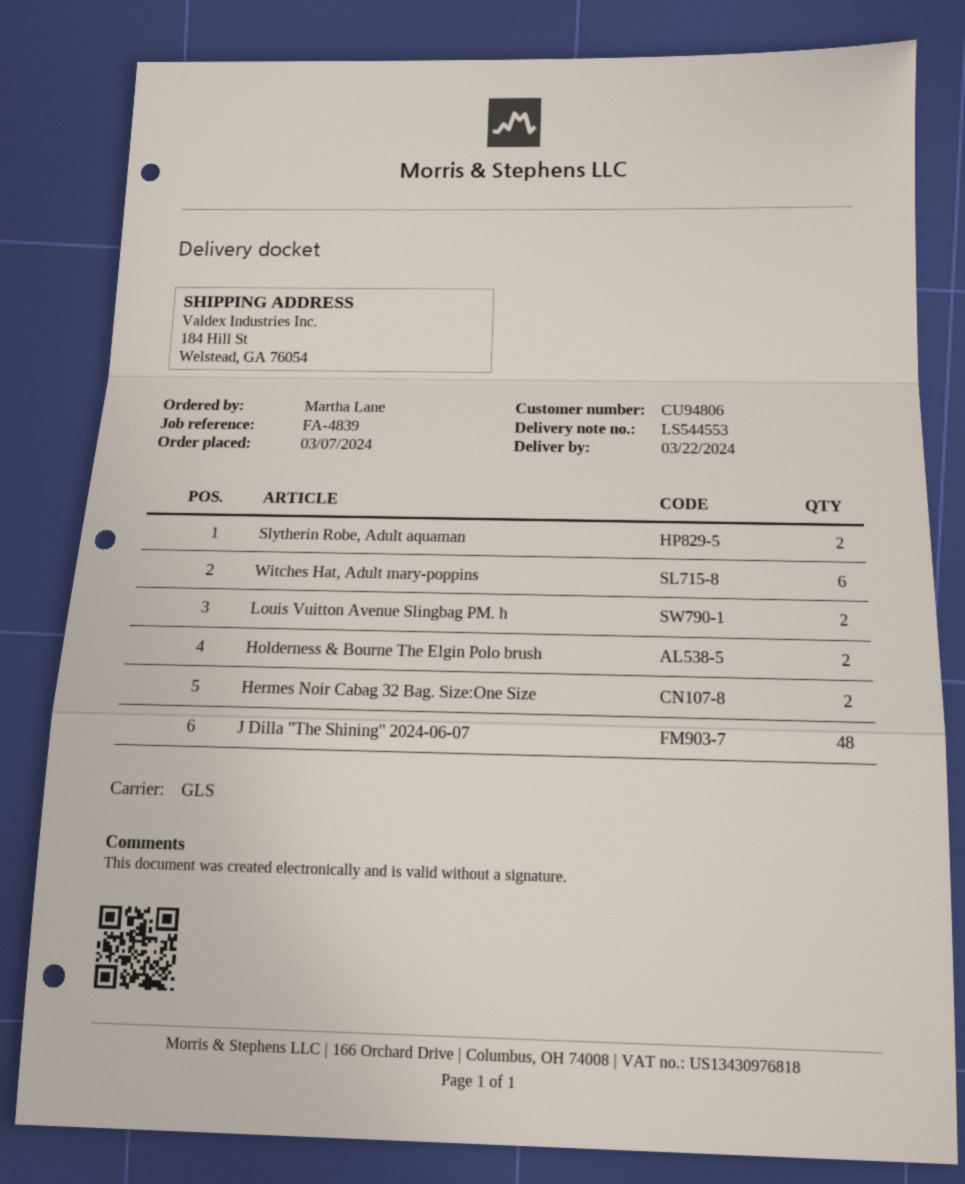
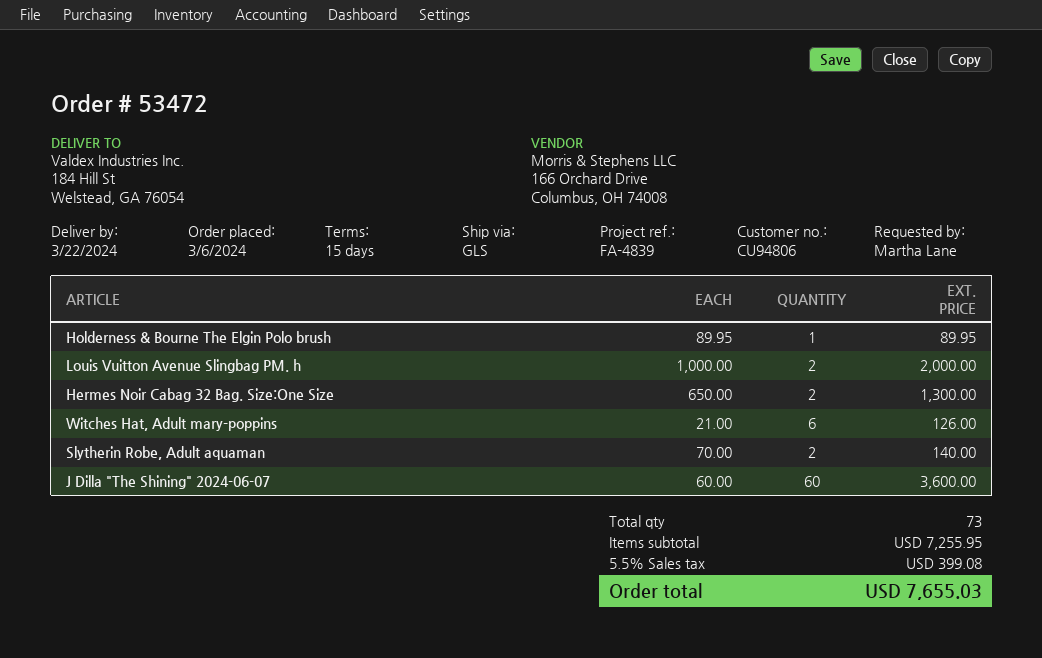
order date: 2024-03-07 -> 2024-03-06
Holderness & Bourne The Elgin Polo brush: 2 -> 1
J Dilla "The Shining" 2024-06-07: 48 -> 60

